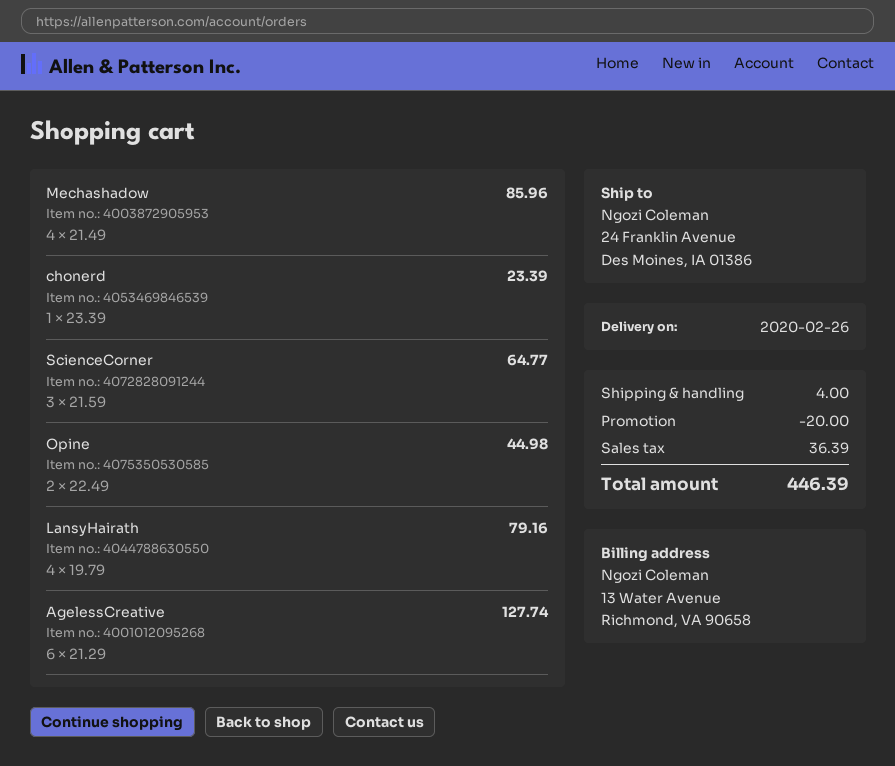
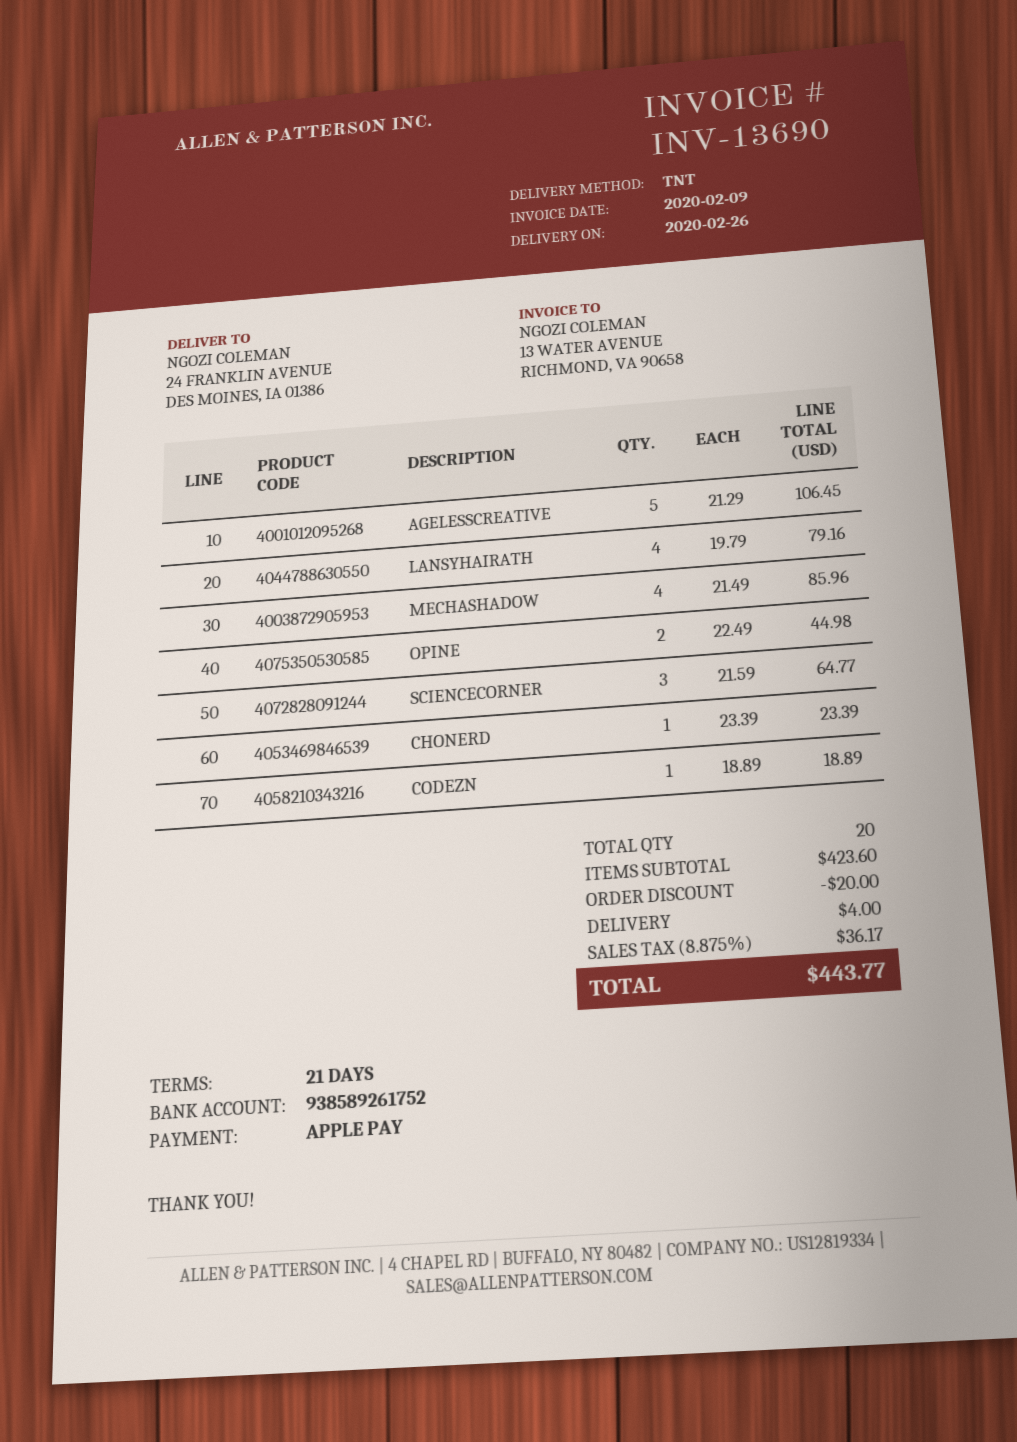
AgelessCreative: 6 x 21.29 = 127.74 -> 5 x 21.29 = 106.45
CODEZN: none -> 1 x 18.89 = 18.89
tax: 36.39 -> 36.17
total: 446.39 -> 443.77

